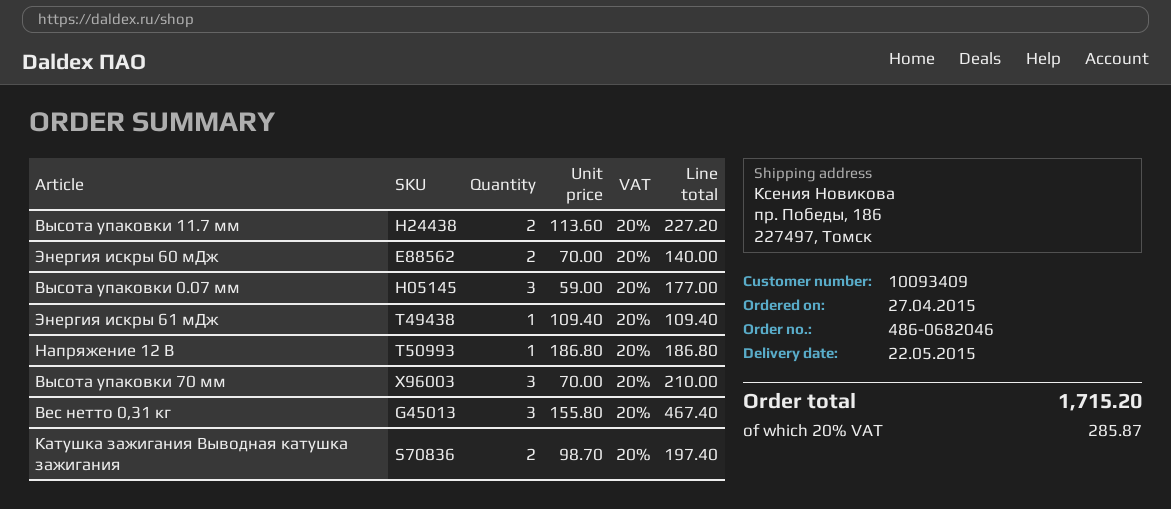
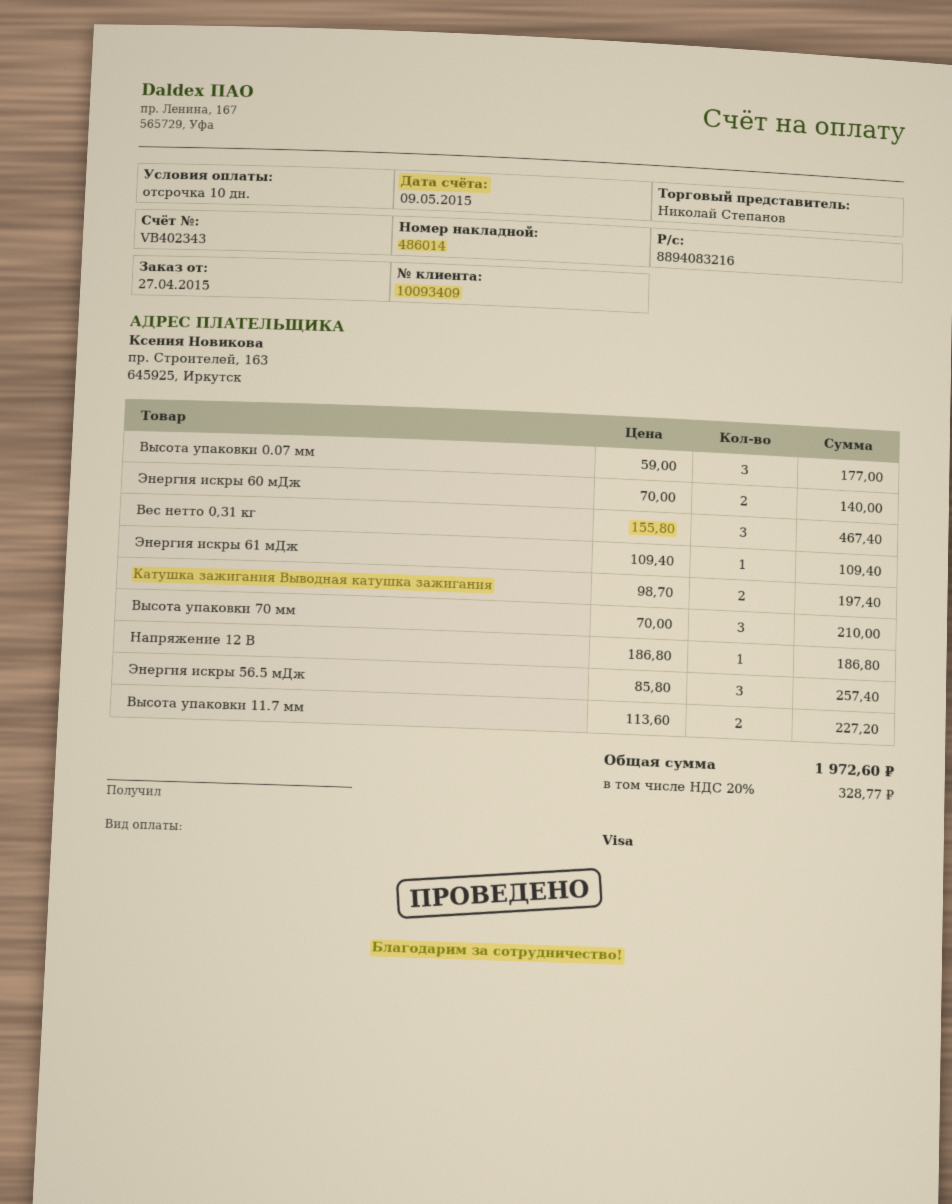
Энергия искры 56.5 мДж: none -> 3 x 85.80 = 257.40
tax: 20% = 285.87 -> 20% = 328.77
total: 1715.20 -> 1972.60

